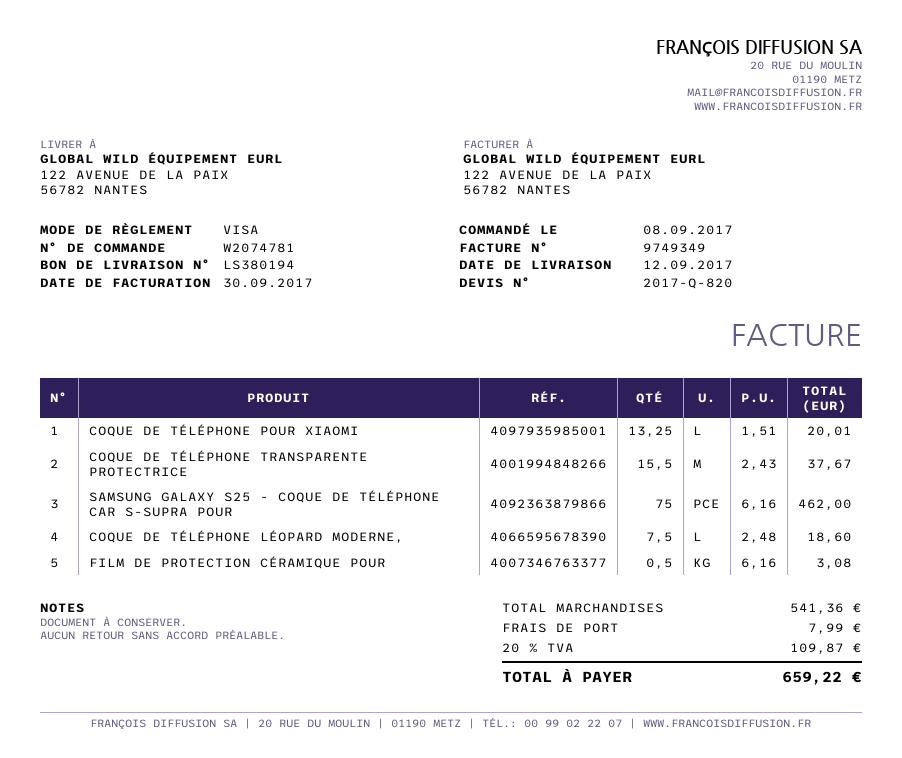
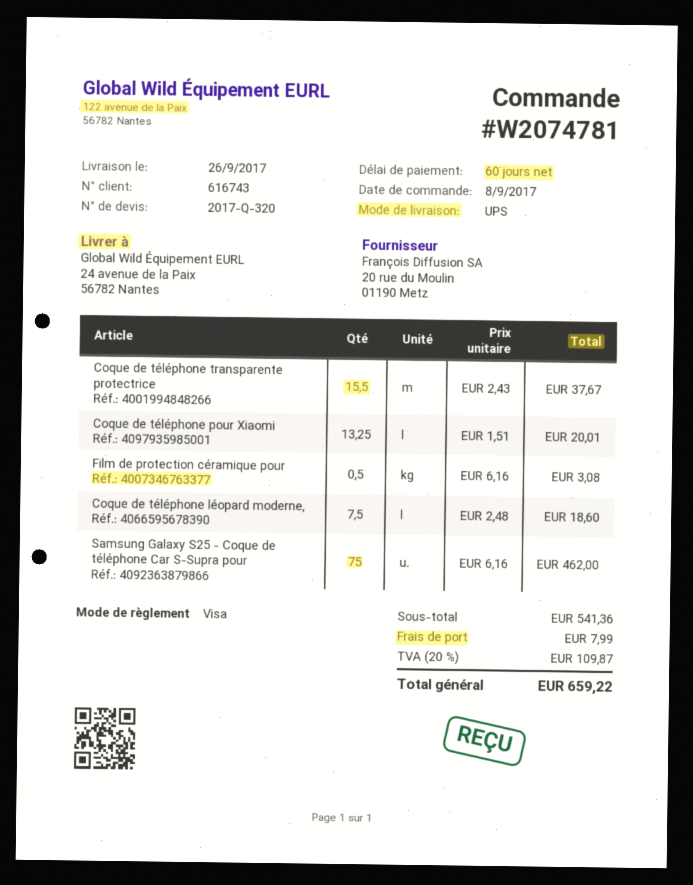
quote number: 2017-Q-820 -> 2017-Q-320
delivery date: 2017-09-12 -> 2017-09-26
ship to: 122 AVENUE DE LA PAIX, 56782 NANTES -> 24 avenue de la Paix, 56782 Nantes

